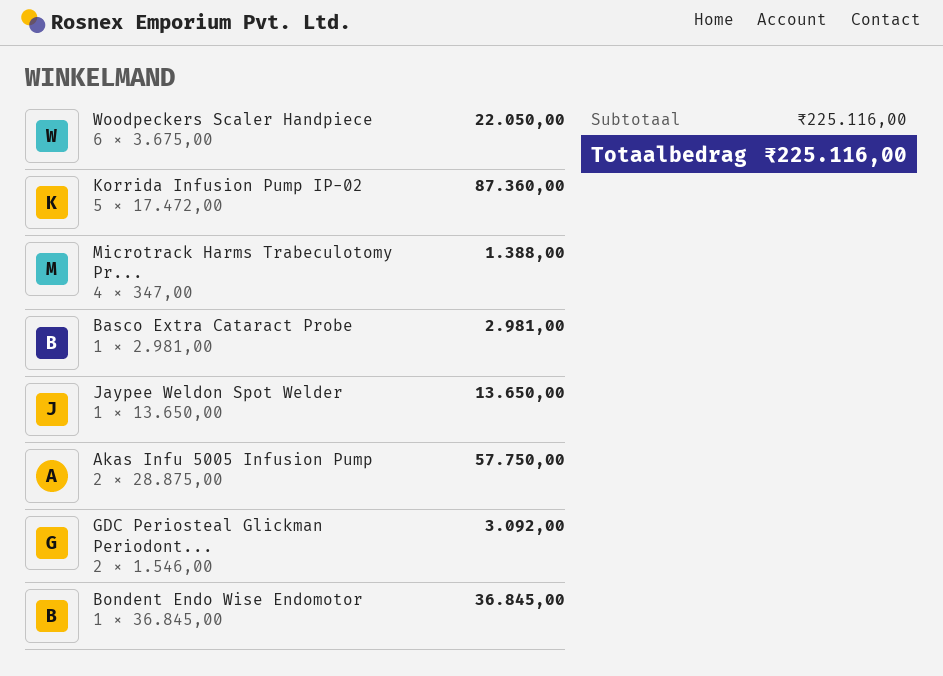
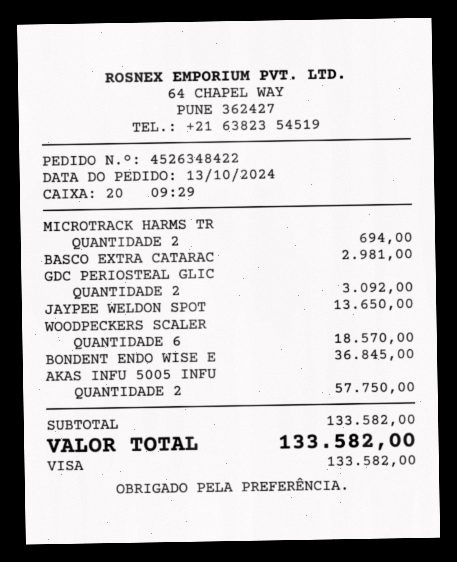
Woodpeckers Scaler Handpiece: 6 for 22050.00 -> 6 for 18570.00
Korrida Infusion Pump IP-02: 5 for 87360.00 -> none
Microtrack Harms Trabeculotomy Pr...: 4 for 1388.00 -> 2 for 694.00
subtotal: 225116.00 -> 133582.00
total: 225116.00 -> 133582.00

